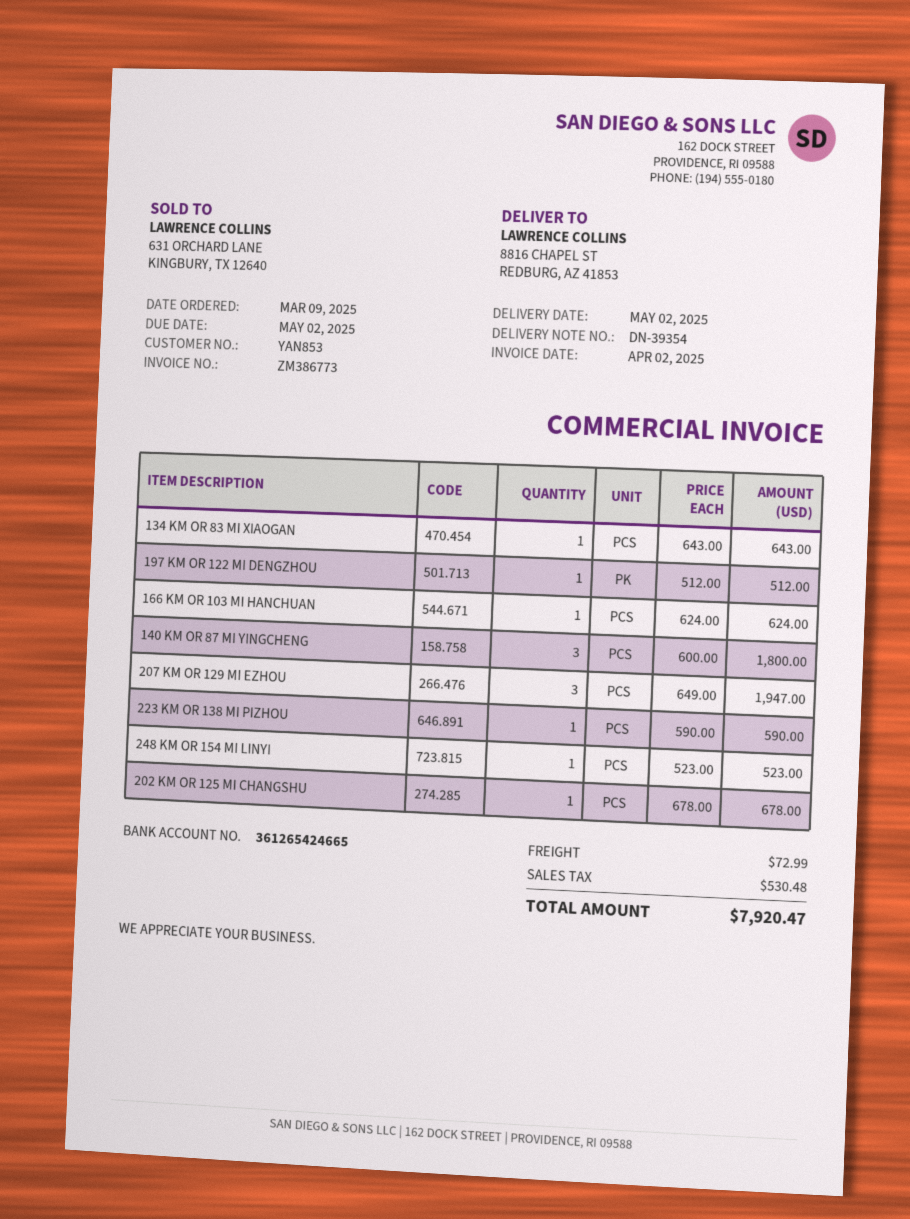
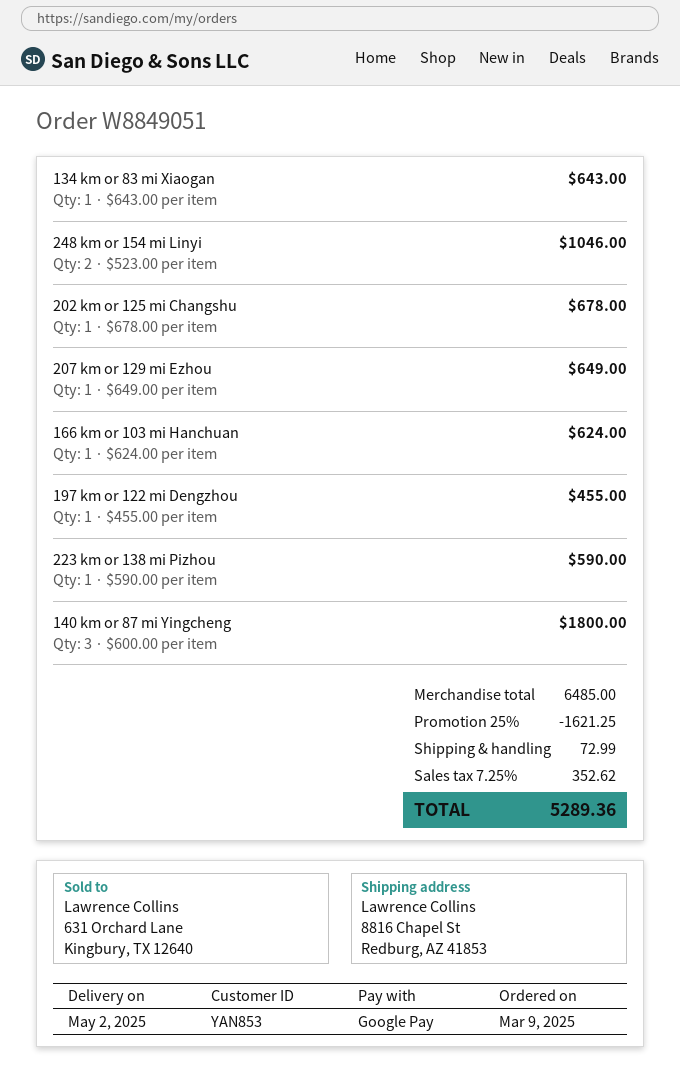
197 KM OR 122 MI DENGZHOU: 1 x 512.00 = 512.00 -> 1 x 455.00 = 455.00
207 KM OR 129 MI EZHOU: 3 x 649.00 = 1947.00 -> 1 x 649.00 = 649.00
248 KM OR 154 MI LINYI: 1 x 523.00 = 523.00 -> 2 x 523.00 = 1046.00
discount: none -> 25% = 1621.25
tax: 530.48 -> 352.62
total: 7920.47 -> 5289.36

